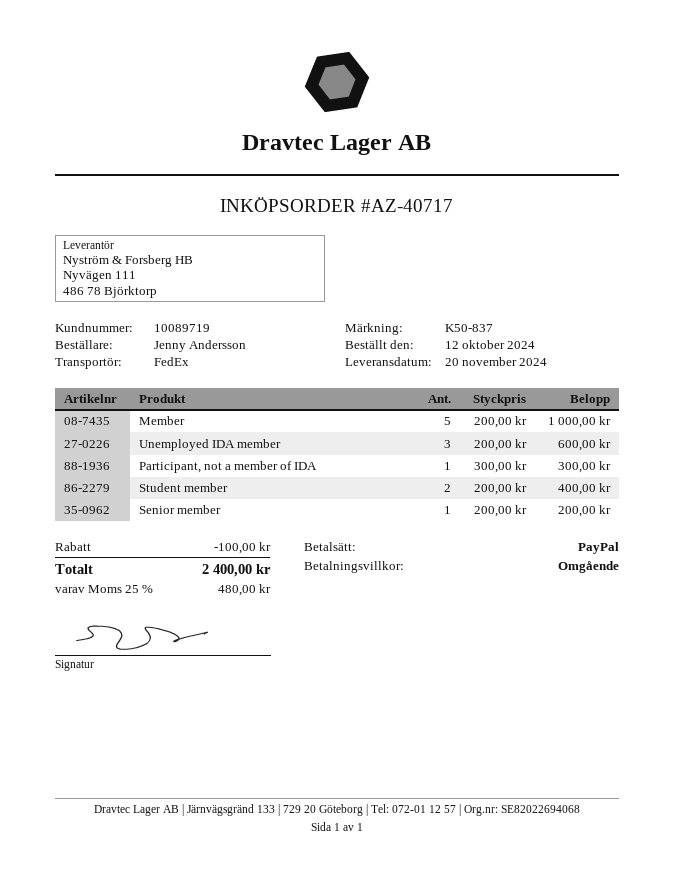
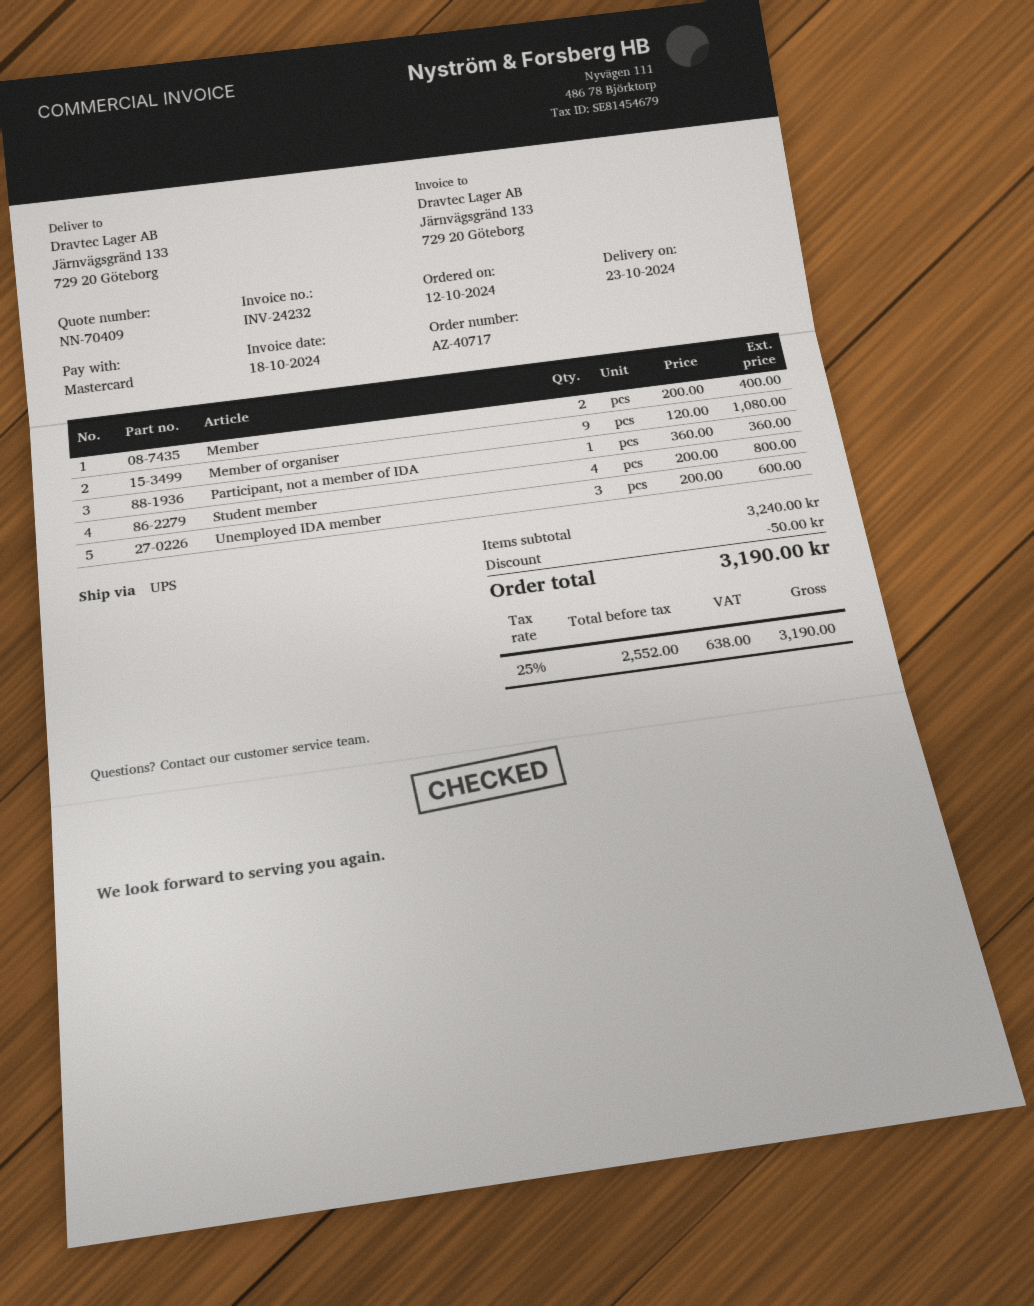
delivery date: 2024-11-20 -> 2024-10-23
payment method: PayPal -> Mastercard
shipping method: FedEx -> UPS
Member: 5 x 200.00 = 1000.00 -> 2 x 200.00 = 400.00
Participant, not a member of IDA: 1 x 300.00 = 300.00 -> 1 x 360.00 = 360.00
Student member: 2 x 200.00 = 400.00 -> 4 x 200.00 = 800.00
Senior member: 1 x 200.00 = 200.00 -> none
Member of organiser: none -> 9 x 120.00 = 1080.00
discount: 100.00 -> 50.00
tax: 25% = 480.00 -> 25% = 638.00
total: 2400.00 -> 3190.00

